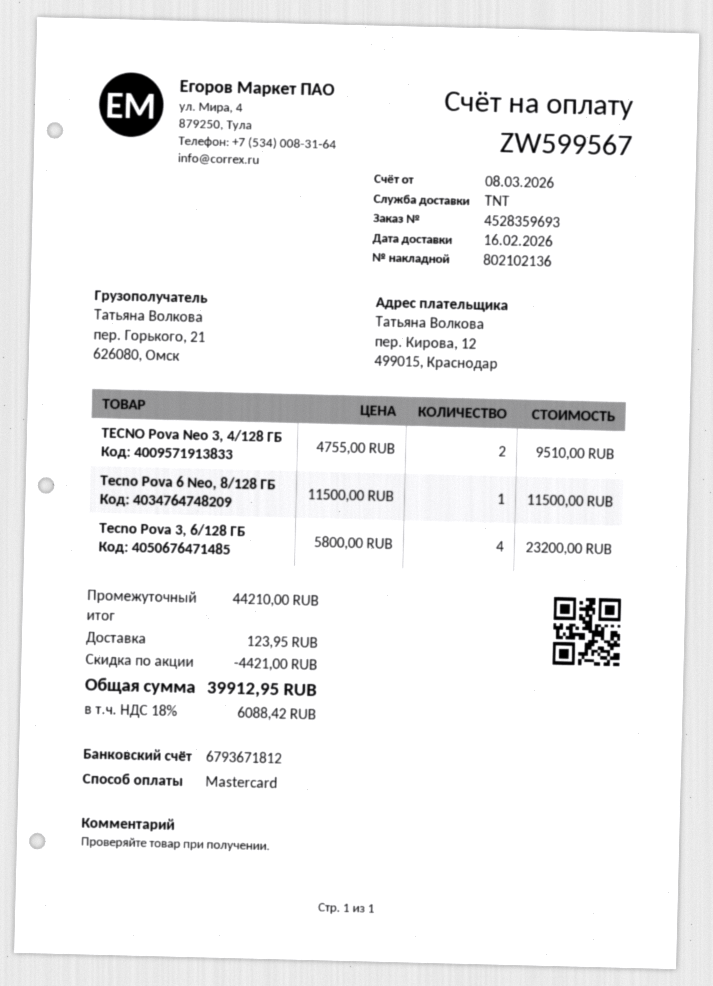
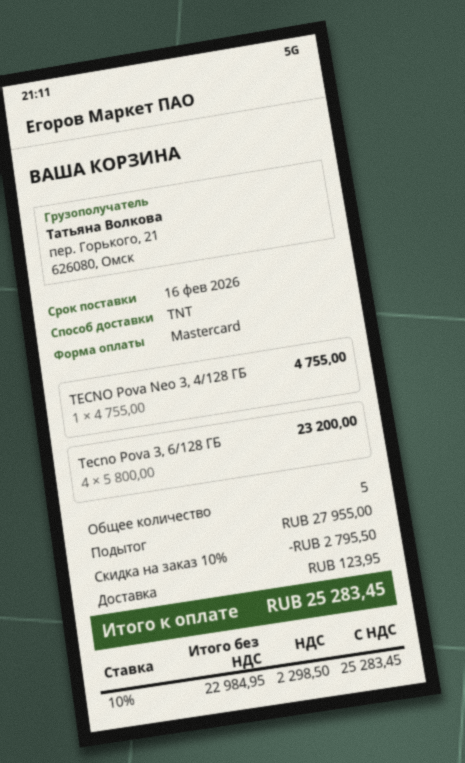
TECNO Pova Neo 3, 4/128 ГБ: 2 x 4755.00 = 9510.00 -> 1 x 4755.00 = 4755.00
Tecno Pova 6 Neo, 8/128 ГБ: 1 x 11500.00 = 11500.00 -> none
subtotal: 44210.00 -> 27955.00
discount: 4421.00 -> 2795.50
tax: 18% = 6088.42 -> 10% = 2298.50
total: 39912.95 -> 25283.45

